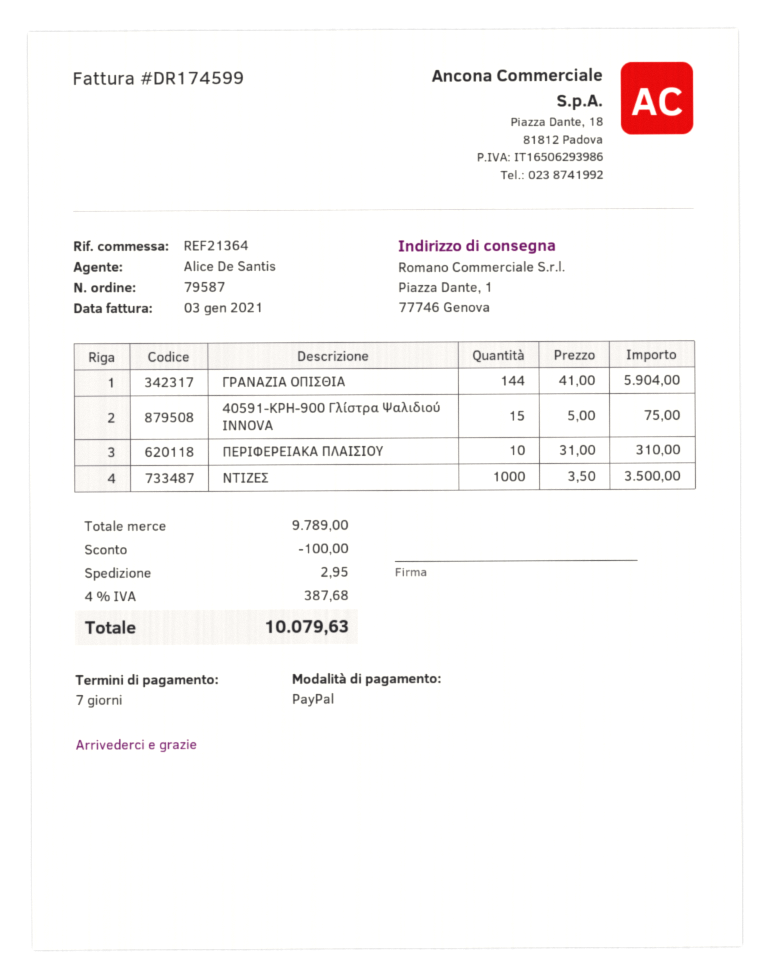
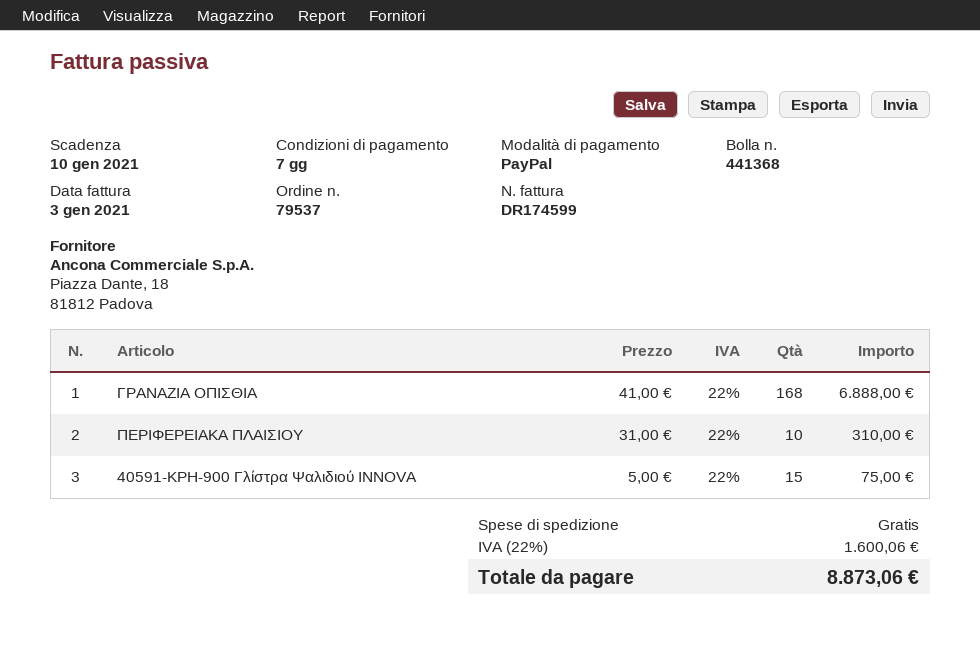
order number: 79587 -> 79537
ΓΡΑΝΑΖΙΑ ΟΠΙΣΘΙΑ: 144 x 41.00 = 5904.00 -> 168 x 41.00 = 6888.00
ΝΤΙΖΕΣ: 1000 x 3.50 = 3500.00 -> none
discount: 100.00 -> none
shipping: 2.95 -> 0.00
tax: 4% = 387.68 -> 22% = 1600.06
total: 10079.63 -> 8873.06

